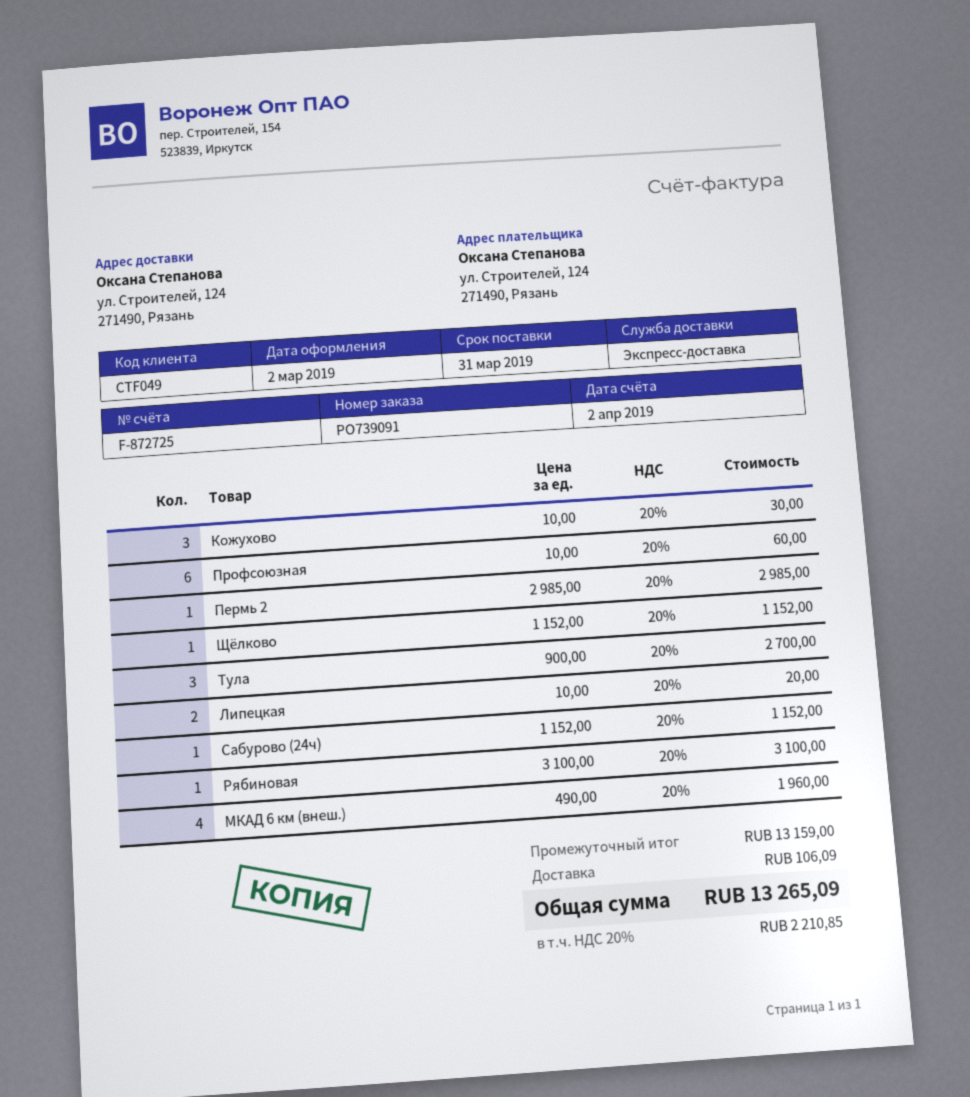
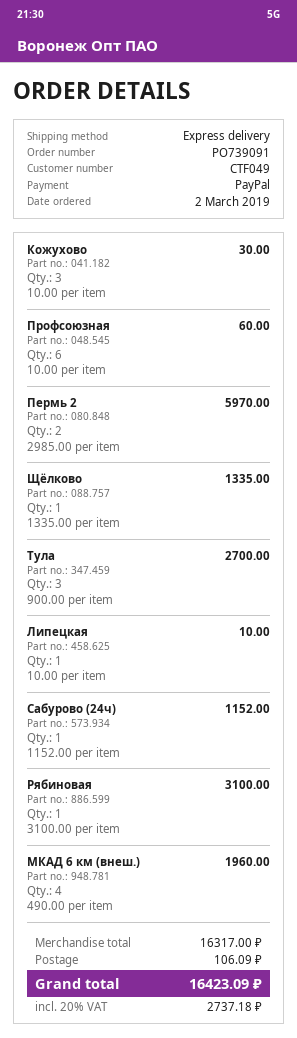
Пермь 2: 1 x 2985.00 = 2985.00 -> 2 x 2985.00 = 5970.00
Щёлково: 1 x 1152.00 = 1152.00 -> 1 x 1335.00 = 1335.00
Липецкая: 2 x 10.00 = 20.00 -> 1 x 10.00 = 10.00
subtotal: 13159.00 -> 16317.00
tax: 20% = 2210.85 -> 20% = 2737.18
total: 13265.09 -> 16423.09

